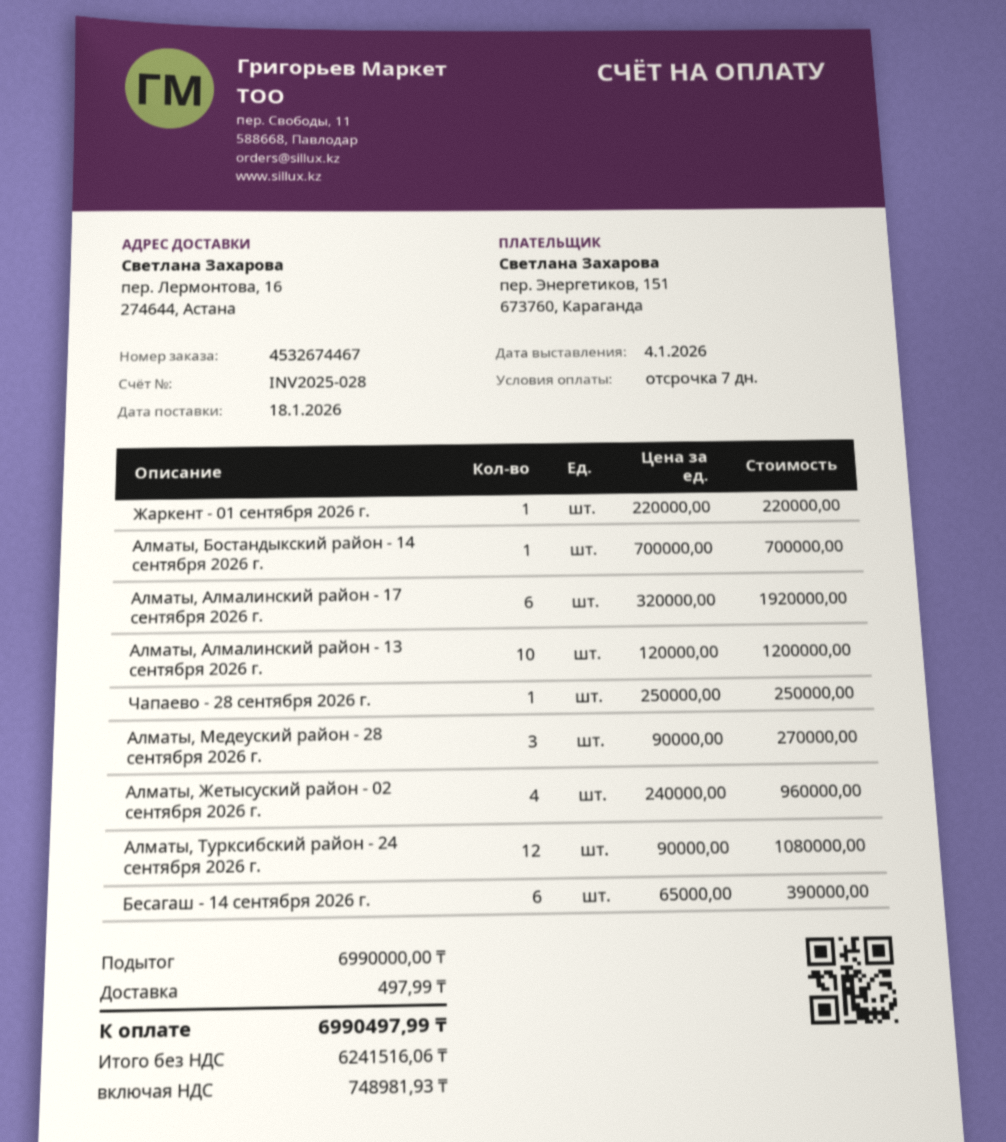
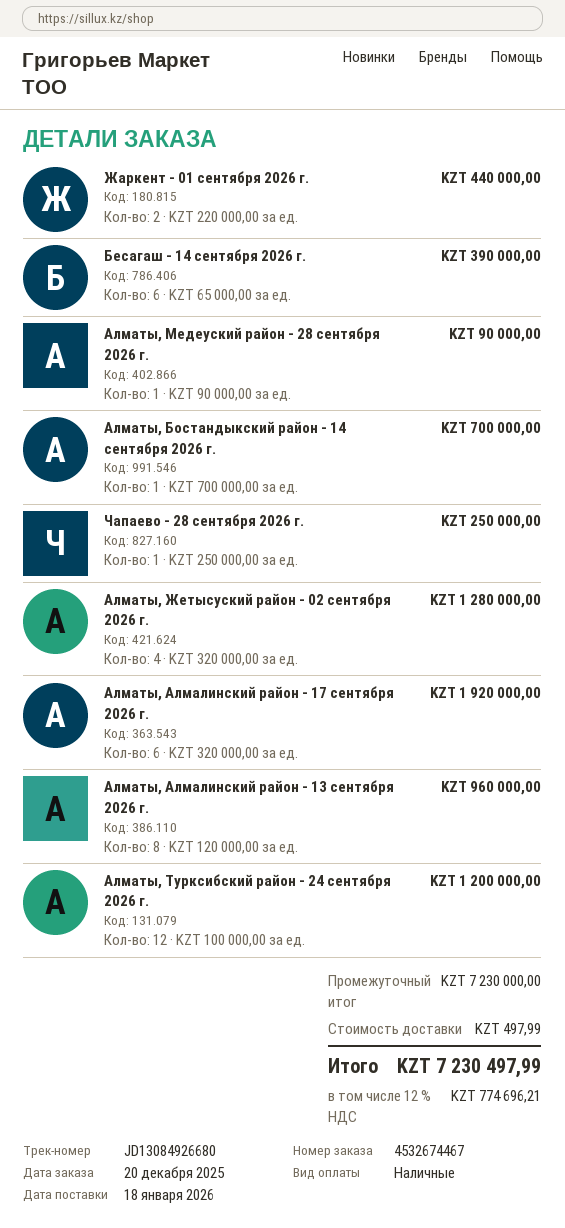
Жаркент - 01 сентября 2026 г.: 1 x 220000.00 = 220000.00 -> 2 x 220000.00 = 440000.00
Алматы, Алмалинский район - 13 сентября 2026 г.: 10 x 120000.00 = 1200000.00 -> 8 x 120000.00 = 960000.00
Алматы, Медеуский район - 28 сентября 2026 г.: 3 x 90000.00 = 270000.00 -> 1 x 90000.00 = 90000.00
Алматы, Жетысуский район - 02 сентября 2026 г.: 4 x 240000.00 = 960000.00 -> 4 x 320000.00 = 1280000.00
Алматы, Турксибский район - 24 сентября 2026 г.: 12 x 90000.00 = 1080000.00 -> 12 x 100000.00 = 1200000.00
subtotal: 6990000.00 -> 7230000.00
tax: 748981.93 -> 774696.21
total: 6990497.99 -> 7230497.99

